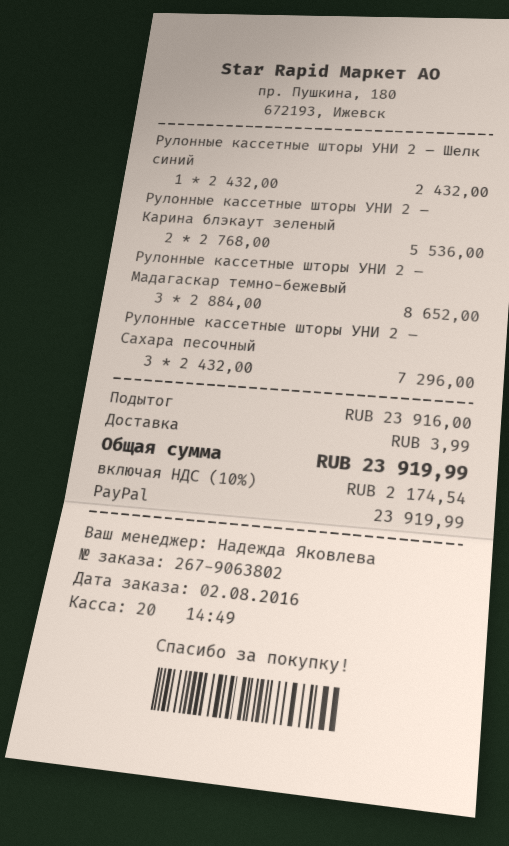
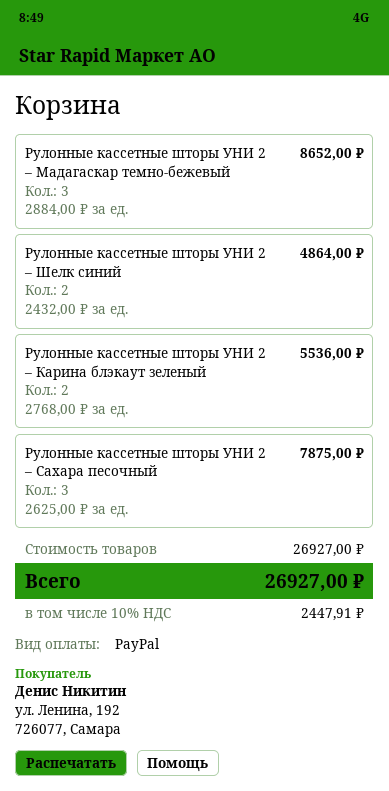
Рулонные кассетные шторы УНИ 2 – Шелк синий: 1 x 2432.00 = 2432.00 -> 2 x 2432.00 = 4864.00
Рулонные кассетные шторы УНИ 2 – Сахара песочный: 3 x 2432.00 = 7296.00 -> 3 x 2625.00 = 7875.00
subtotal: 23916.00 -> 26927.00
shipping: 3.99 -> none
tax: 10% = 2174.54 -> 10% = 2447.91
total: 23919.99 -> 26927.00

